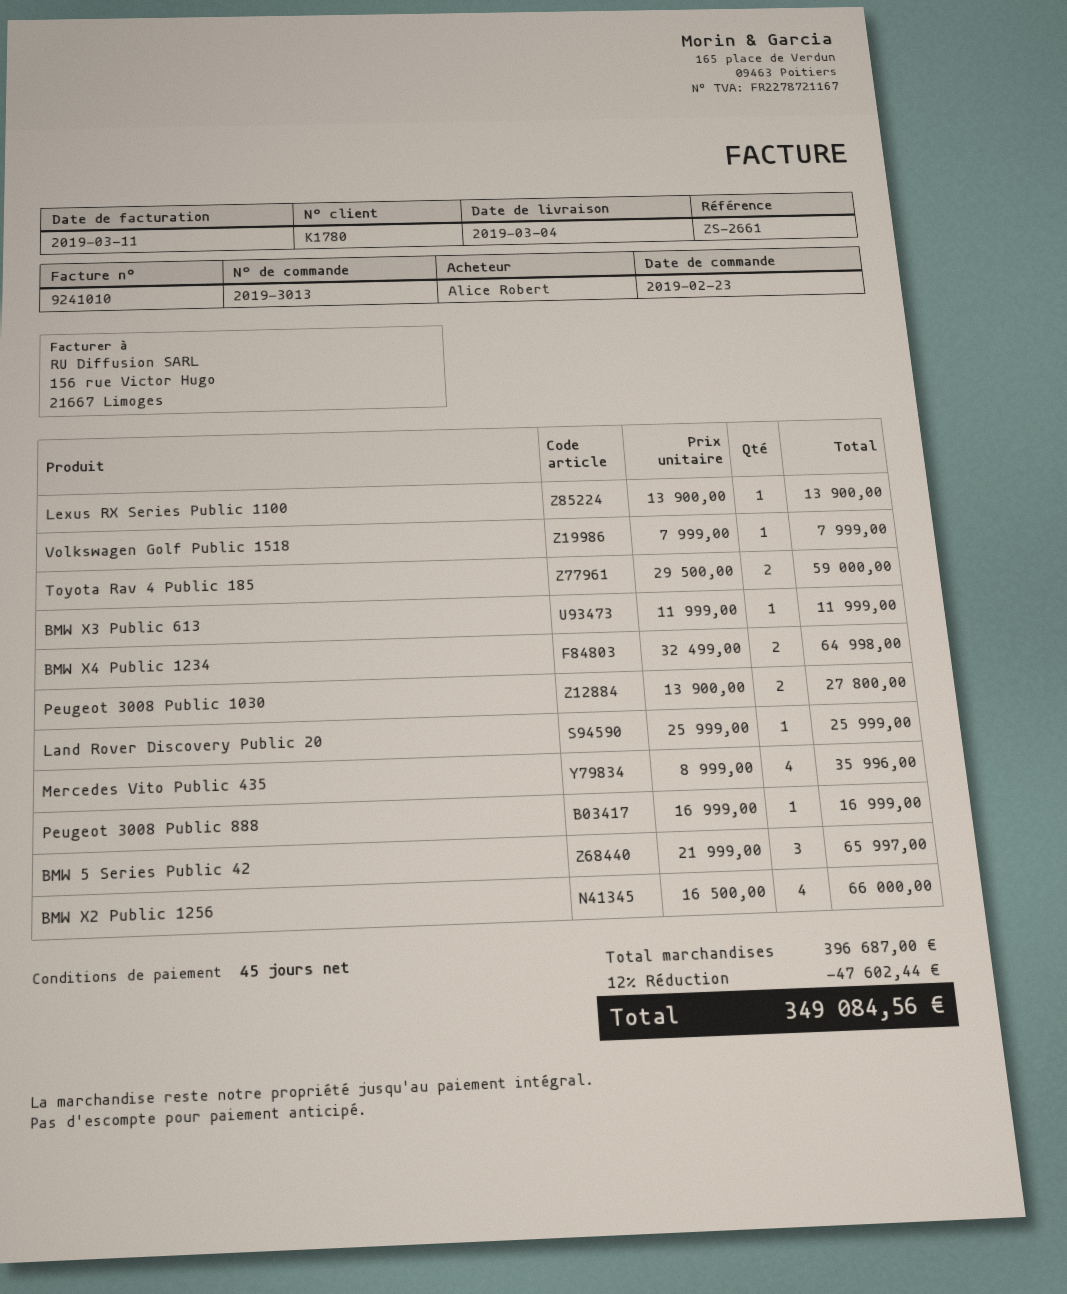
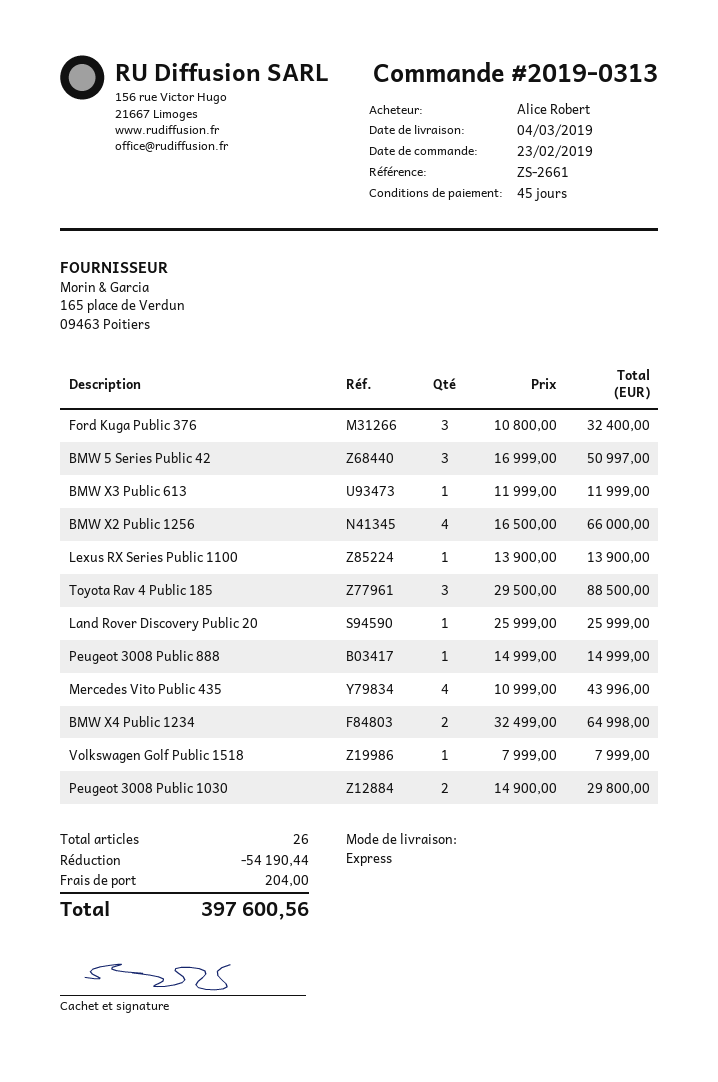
order number: 2019-3013 -> 2019-0313
Toyota Rav 4 Public 185: 2 x 29500.00 = 59000.00 -> 3 x 29500.00 = 88500.00
Peugeot 3008 Public 1030: 2 x 13900.00 = 27800.00 -> 2 x 14900.00 = 29800.00
Mercedes Vito Public 435: 4 x 8999.00 = 35996.00 -> 4 x 10999.00 = 43996.00
Peugeot 3008 Public 888: 1 x 16999.00 = 16999.00 -> 1 x 14999.00 = 14999.00
BMW 5 Series Public 42: 3 x 21999.00 = 65997.00 -> 3 x 16999.00 = 50997.00
Ford Kuga Public 376: none -> 3 x 10800.00 = 32400.00
discount: 47602.44 -> 54190.44
shipping: none -> 204.00
total: 349084.56 -> 397600.56

